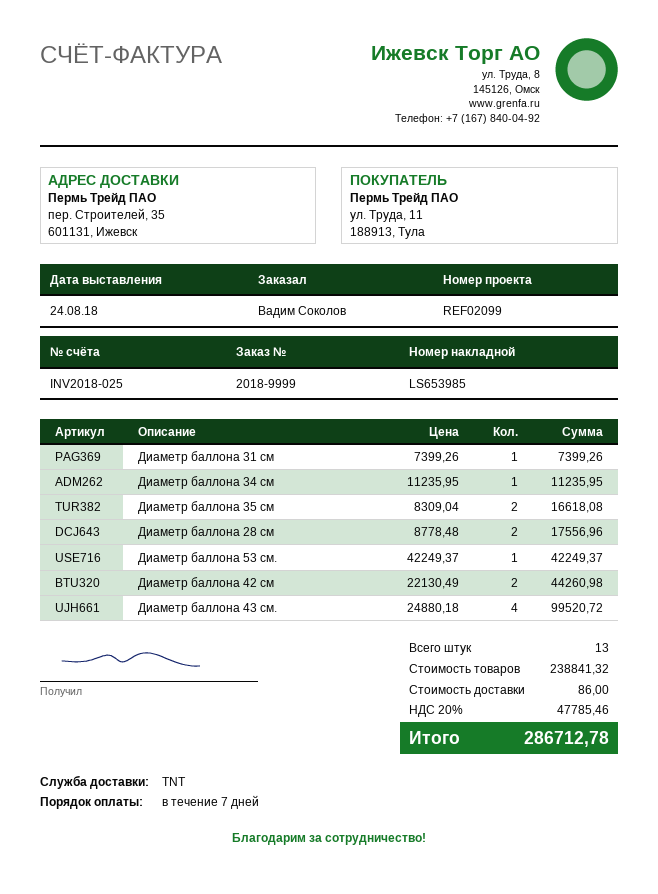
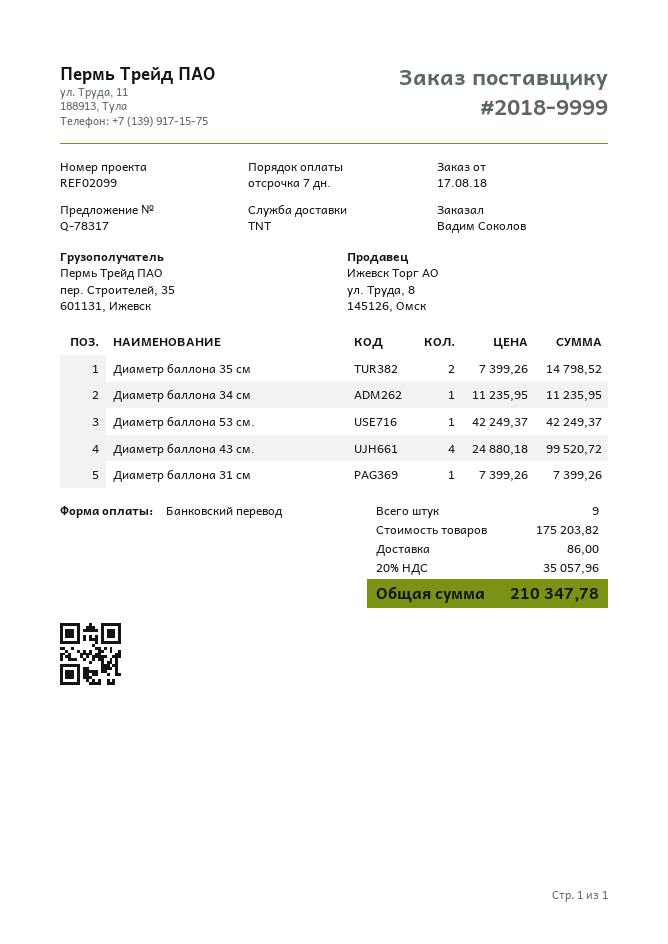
Диаметр баллона 35 см: 2 x 8309.04 = 16618.08 -> 2 x 7399.26 = 14798.52
Диаметр баллона 28 см: 2 x 8778.48 = 17556.96 -> none
Диаметр баллона 42 см: 2 x 22130.49 = 44260.98 -> none
total quantity: 13 -> 9
subtotal: 238841.32 -> 175203.82
tax: 20% = 47785.46 -> 20% = 35057.96
total: 286712.78 -> 210347.78

